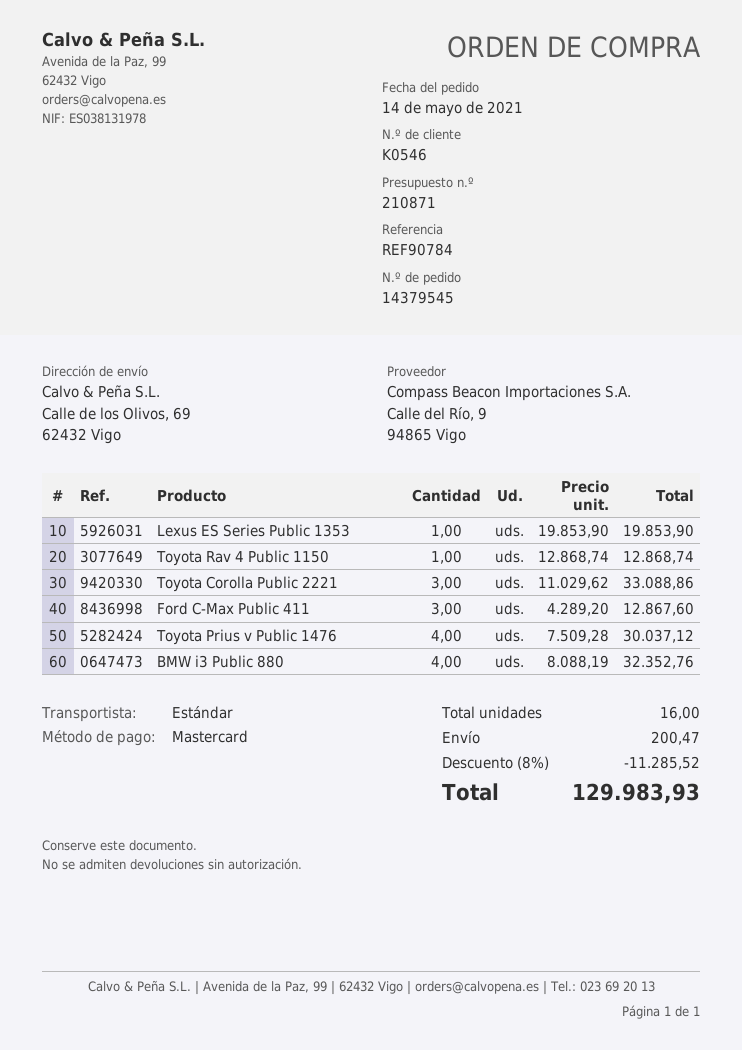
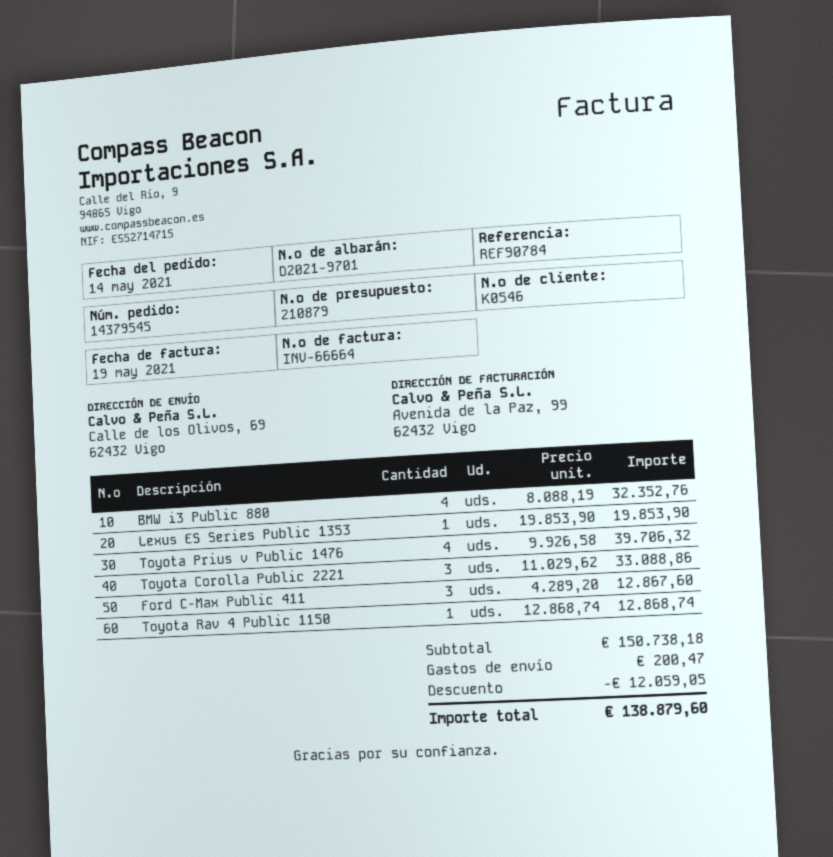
quote number: 210871 -> 210879
Toyota Prius v Public 1476: 4 x 7509.28 = 30037.12 -> 4 x 9926.58 = 39706.32
discount: 11285.52 -> 12059.05
total: 129983.93 -> 138879.60

